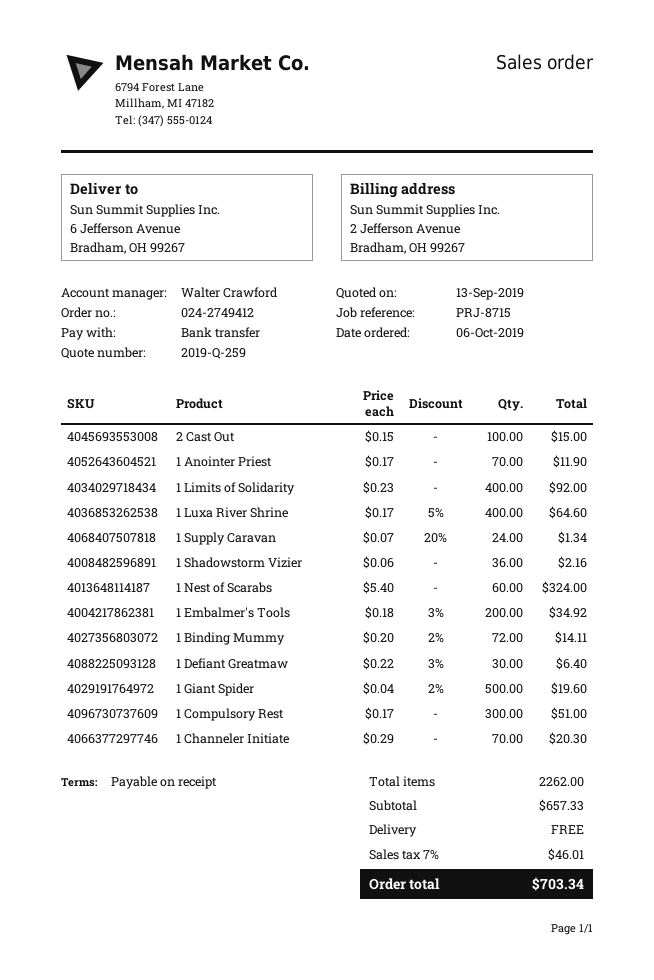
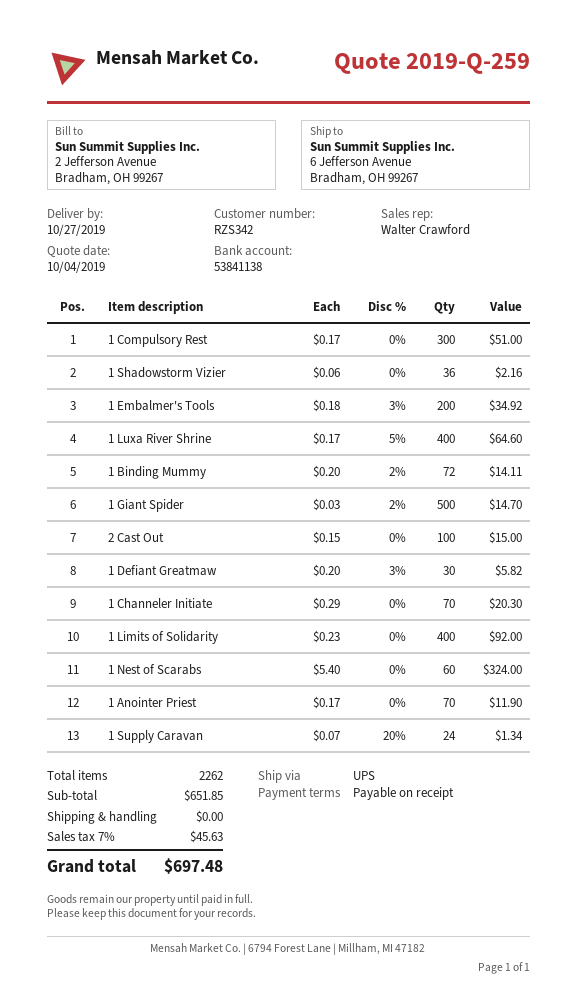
quote date: 2019-09-13 -> 2019-10-04
1 Defiant Greatmaw: 30 x 0.22 - 3% = 6.40 -> 30 x 0.20 - 3% = 5.82
1 Giant Spider: 500 x 0.04 - 2% = 19.60 -> 500 x 0.03 - 2% = 14.70
subtotal: 657.33 -> 651.85
tax: 7% = 46.01 -> 7% = 45.63
total: 703.34 -> 697.48

